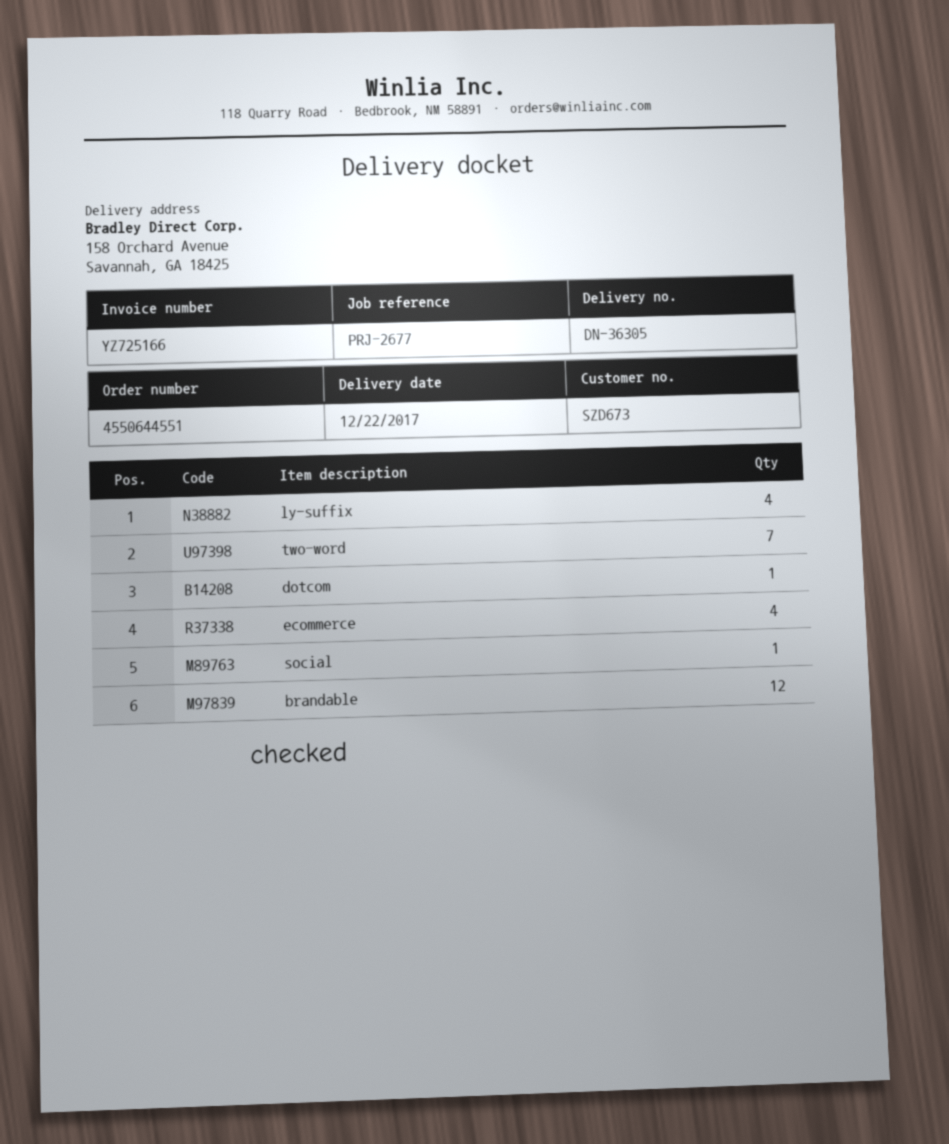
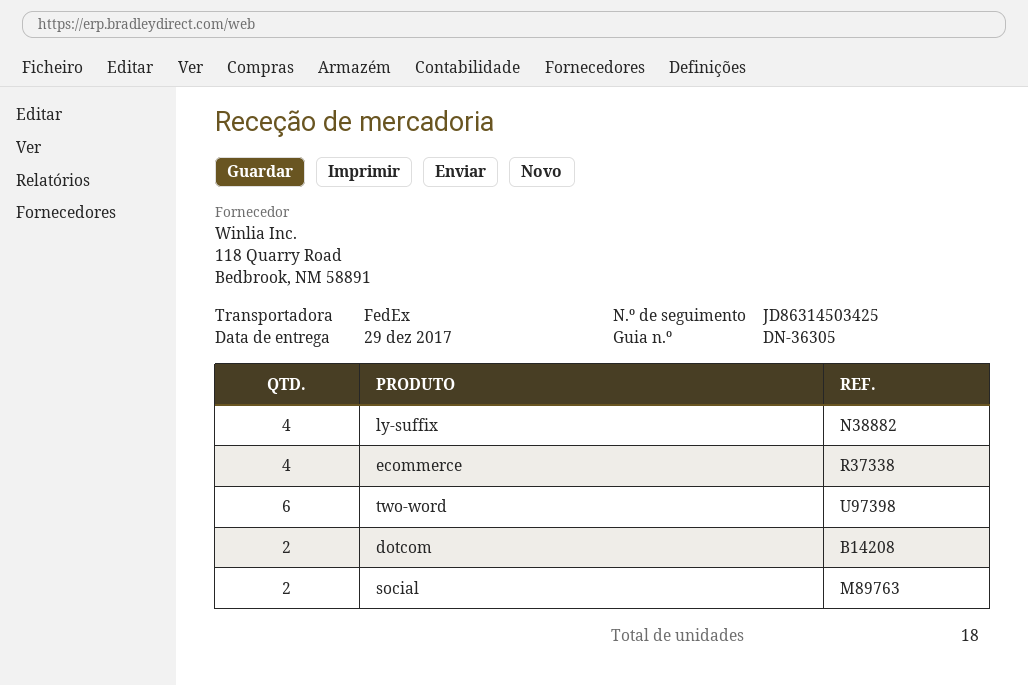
delivery date: 2017-12-22 -> 2017-12-29
two-word: 7 -> 6
dotcom: 1 -> 2
social: 1 -> 2
brandable: 12 -> none

